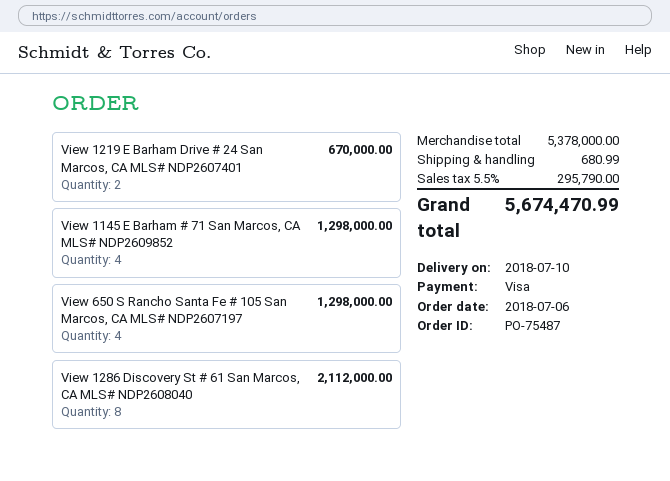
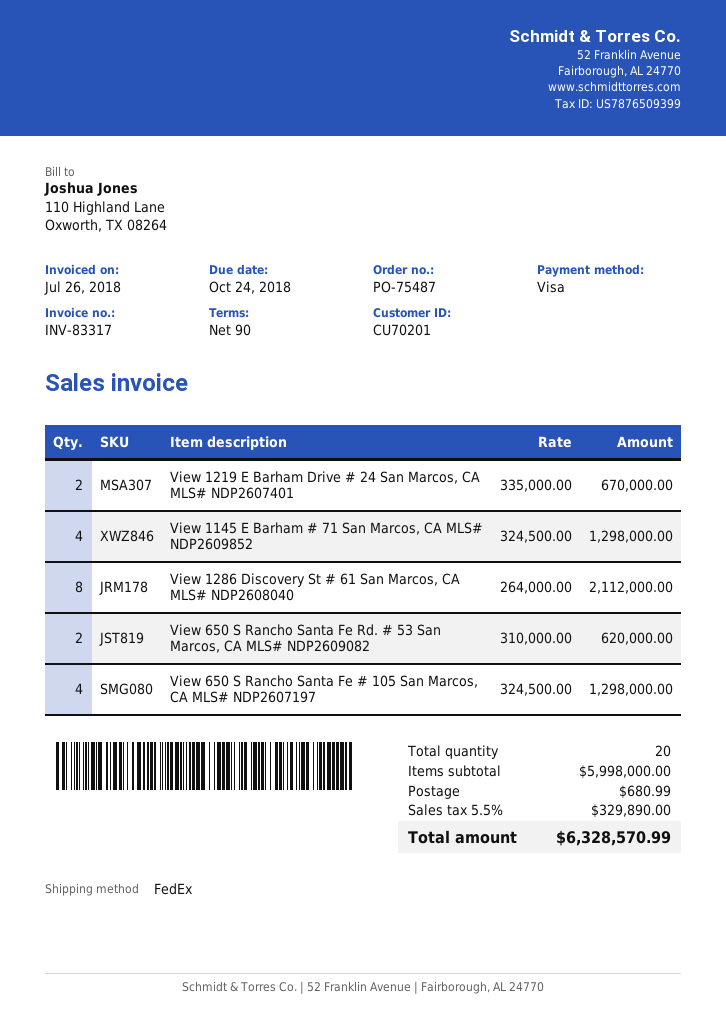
View 650 S Rancho Santa Fe Rd. # 53 San Marcos, CA MLS# NDP2609082: none -> 2 for 620000.00
subtotal: 5378000.00 -> 5998000.00
tax: 5.5% = 295790.00 -> 5.5% = 329890.00
total: 5674470.99 -> 6328570.99

